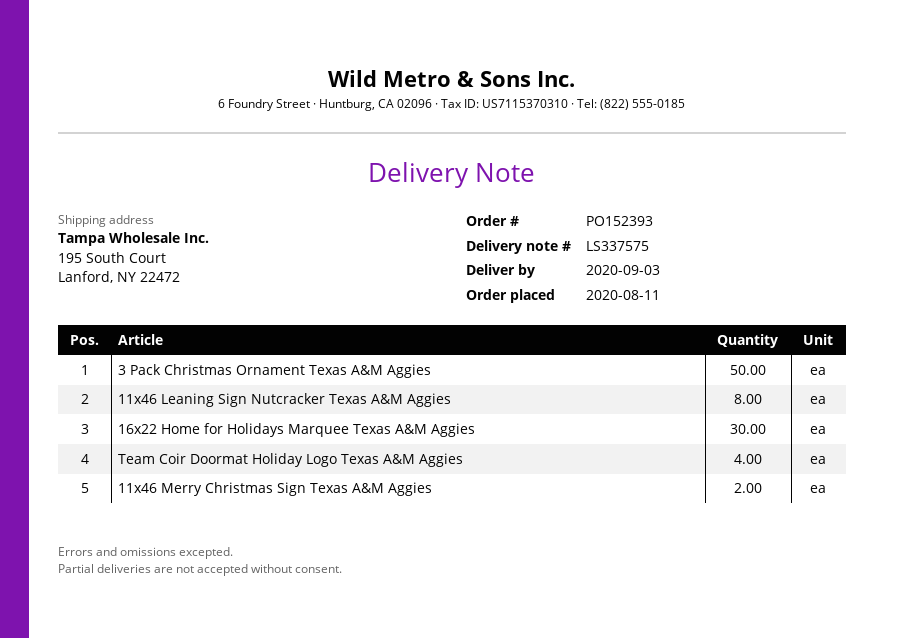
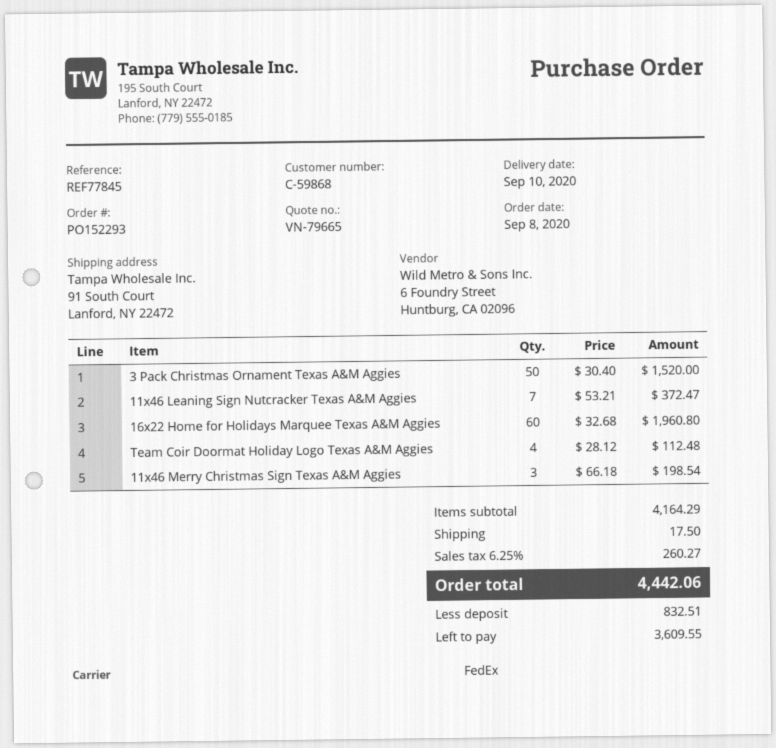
order number: PO152393 -> PO152293
order date: 2020-08-11 -> 2020-09-08
delivery date: 2020-09-03 -> 2020-09-10
ship to: 195 South Court, Lanford, NY 22472 -> 91 South Court, Lanford, NY 22472
11x46 Leaning Sign Nutcracker Texas A&M Aggies: 8 -> 7
16x22 Home for Holidays Marquee Texas A&M Aggies: 30 -> 60
11x46 Merry Christmas Sign Texas A&M Aggies: 2 -> 3

